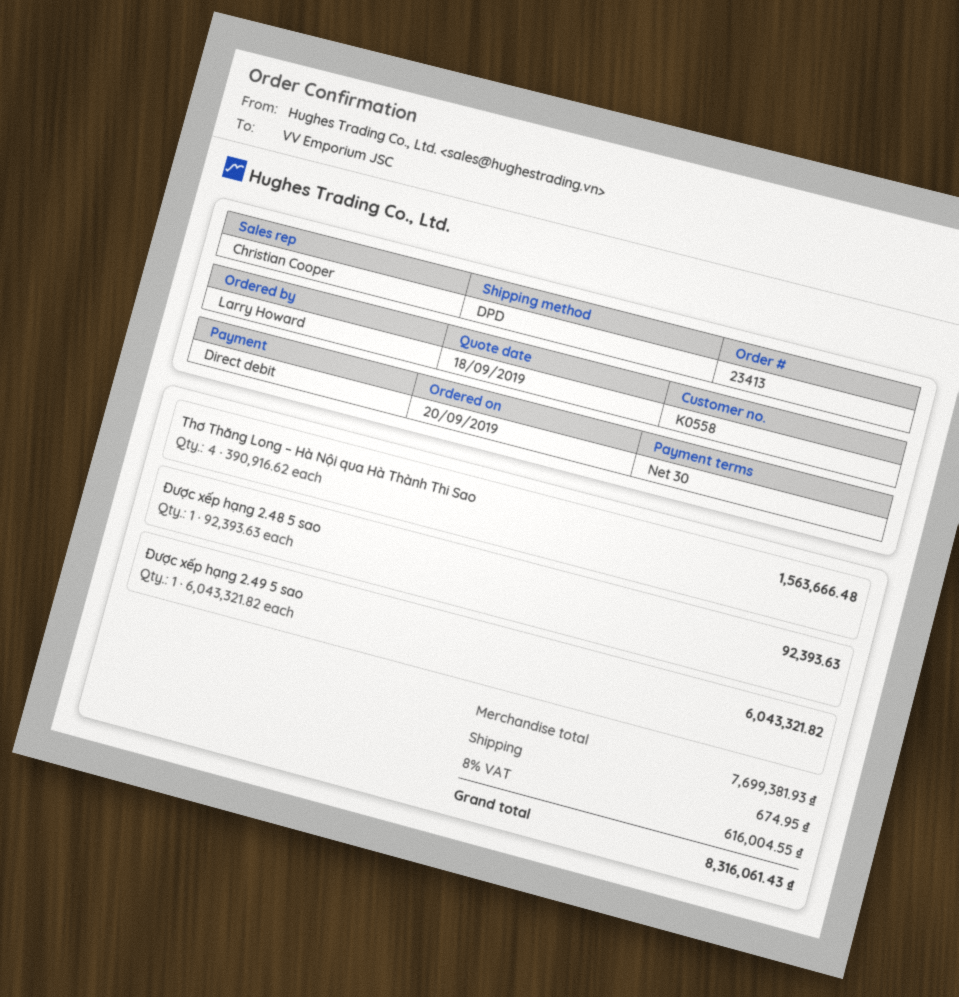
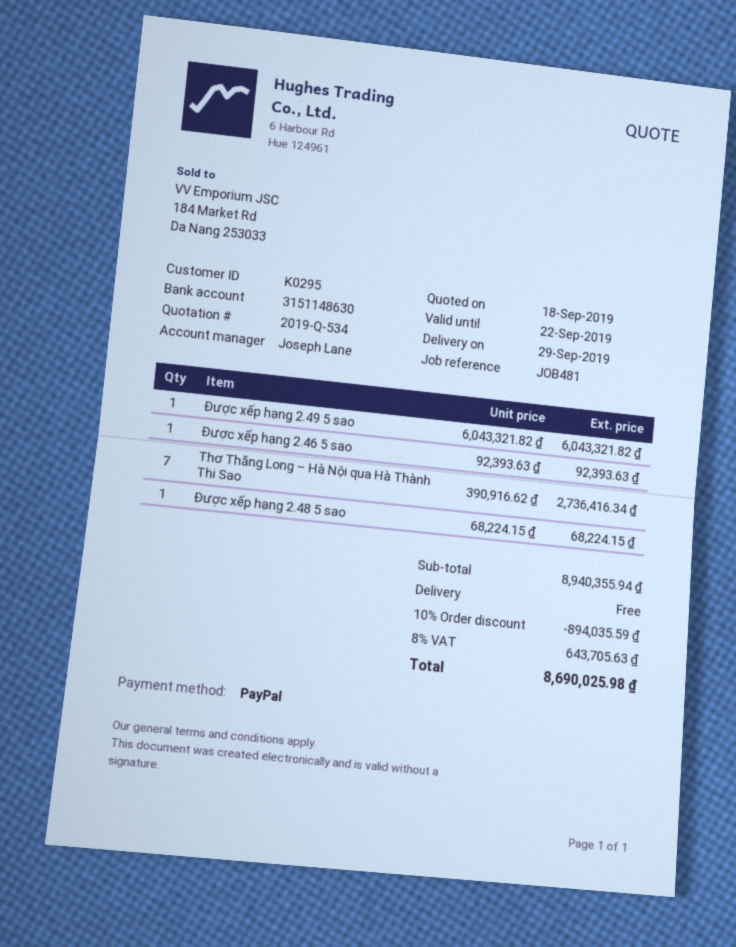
customer number: K0558 -> K0295
sales rep: Christian Cooper -> Joseph Lane
payment method: direct debit -> PayPal
Thơ Thăng Long – Hà Nội qua Hà Thành Thi Sao: 4 x 390916.62 = 1563666.48 -> 7 x 390916.62 = 2736416.34
Được xếp hạng 2.48 5 sao: 1 x 92393.63 = 92393.63 -> 1 x 68224.15 = 68224.15
Được xếp hạng 2.46 5 sao: none -> 1 x 92393.63 = 92393.63
subtotal: 7699381.93 -> 8940355.94
discount: none -> 10% = 894035.59
shipping: 674.95 -> 0.00
tax: 8% = 616004.55 -> 8% = 643705.63
total: 8316061.43 -> 8690025.98

